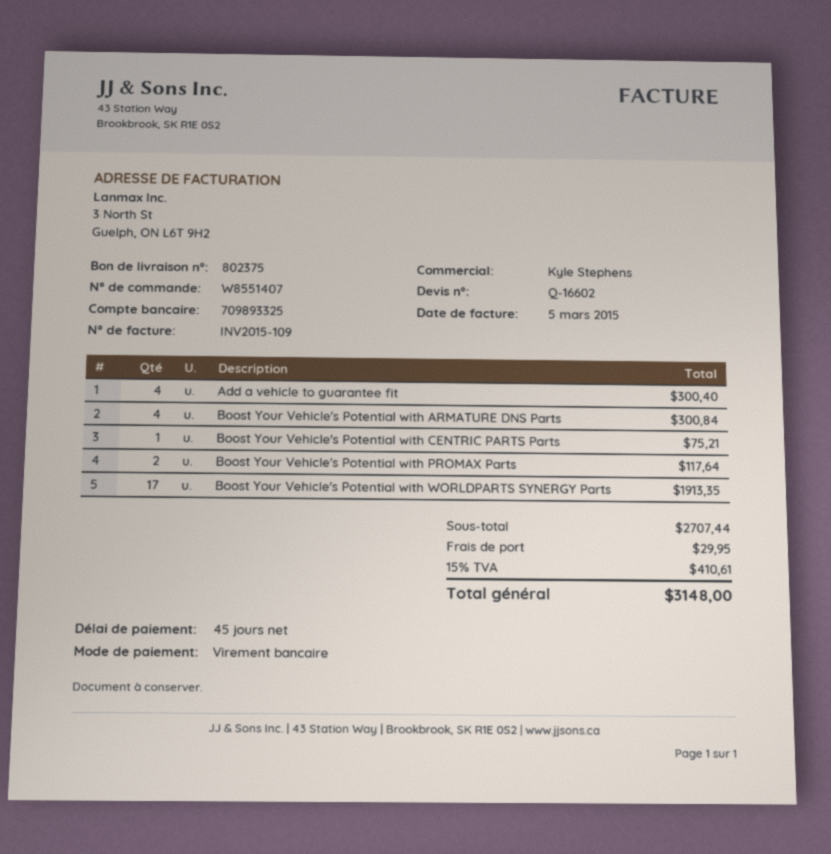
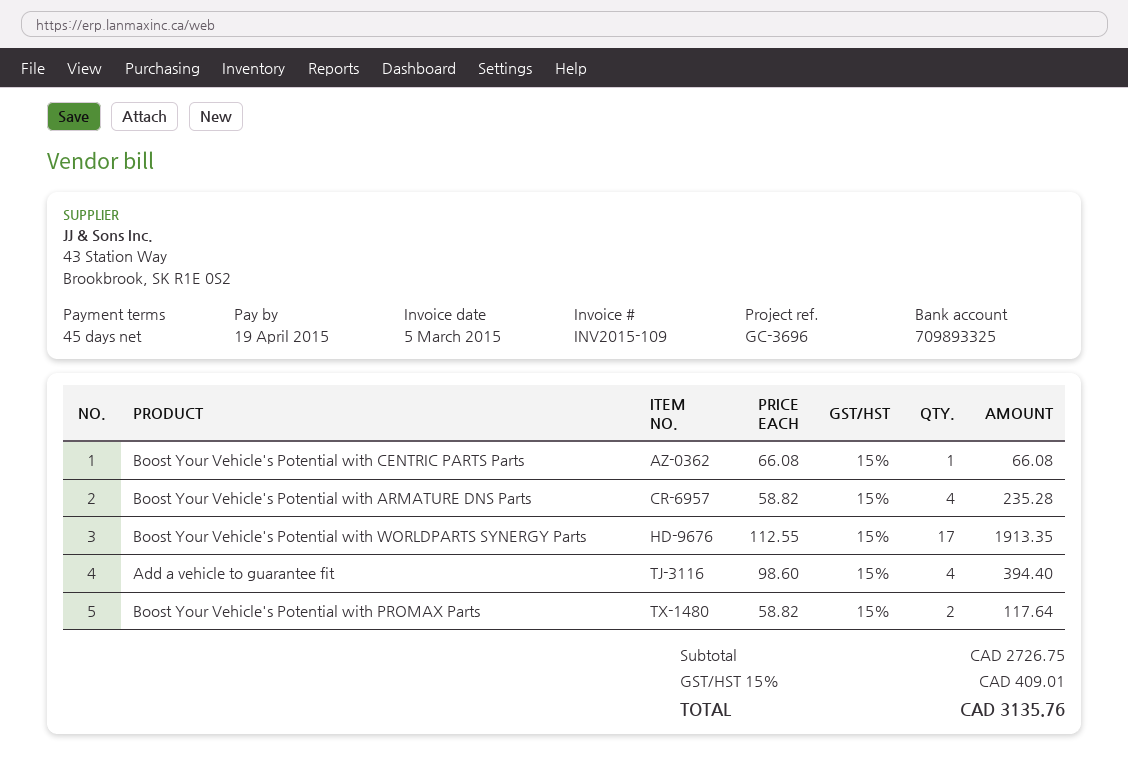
Add a vehicle to guarantee fit: 4 for 300.40 -> 4 for 394.40
Boost Your Vehicle's Potential with ARMATURE DNS Parts: 4 for 300.84 -> 4 for 235.28
Boost Your Vehicle's Potential with CENTRIC PARTS Parts: 1 for 75.21 -> 1 for 66.08
subtotal: 2707.44 -> 2726.75
shipping: 29.95 -> none
tax: 15% = 410.61 -> 15% = 409.01
total: 3148.00 -> 3135.76

